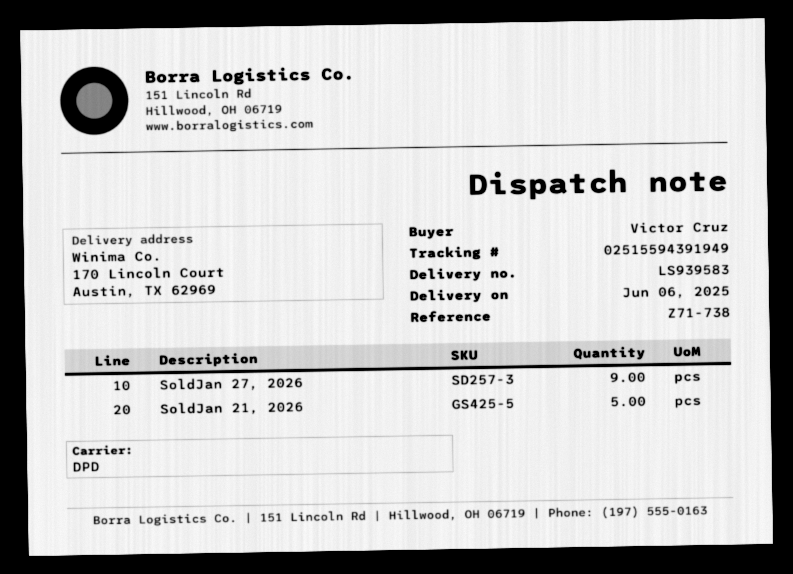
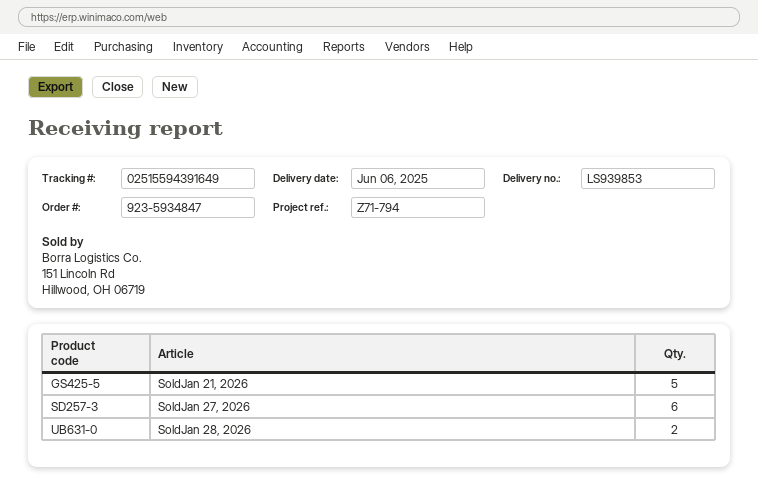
delivery note number: LS939583 -> LS939853
reference: Z71-738 -> Z71-794
tracking number: 02515594391949 -> 02515594391649
SoldJan 27, 2026: 9 -> 6
SoldJan 28, 2026: none -> 2

